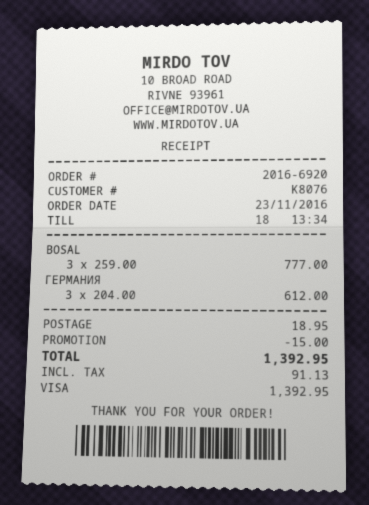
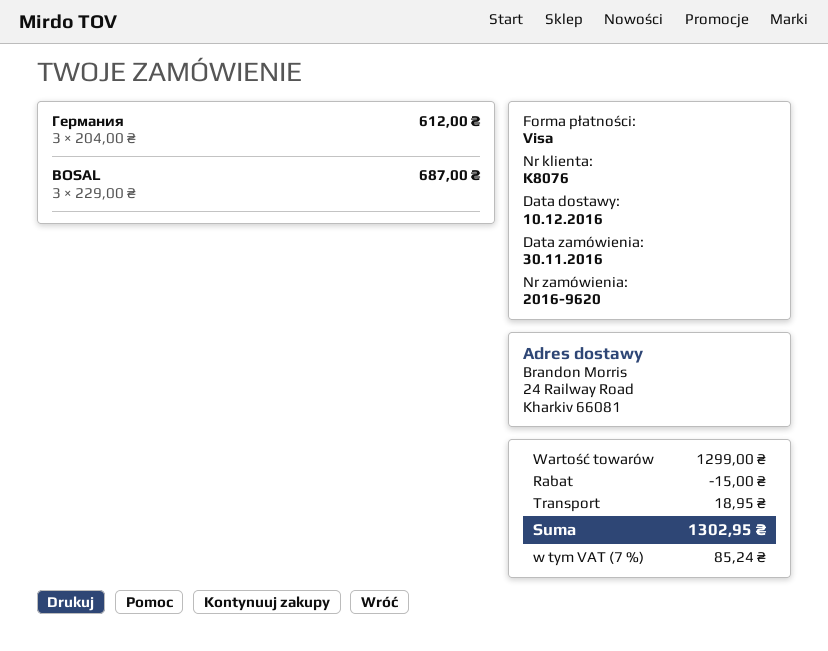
order number: 2016-6920 -> 2016-9620
order date: 2016-11-23 -> 2016-11-30
BOSAL: 3 x 259.00 = 777.00 -> 3 x 229.00 = 687.00
tax: 91.13 -> 85.24
total: 1392.95 -> 1302.95

